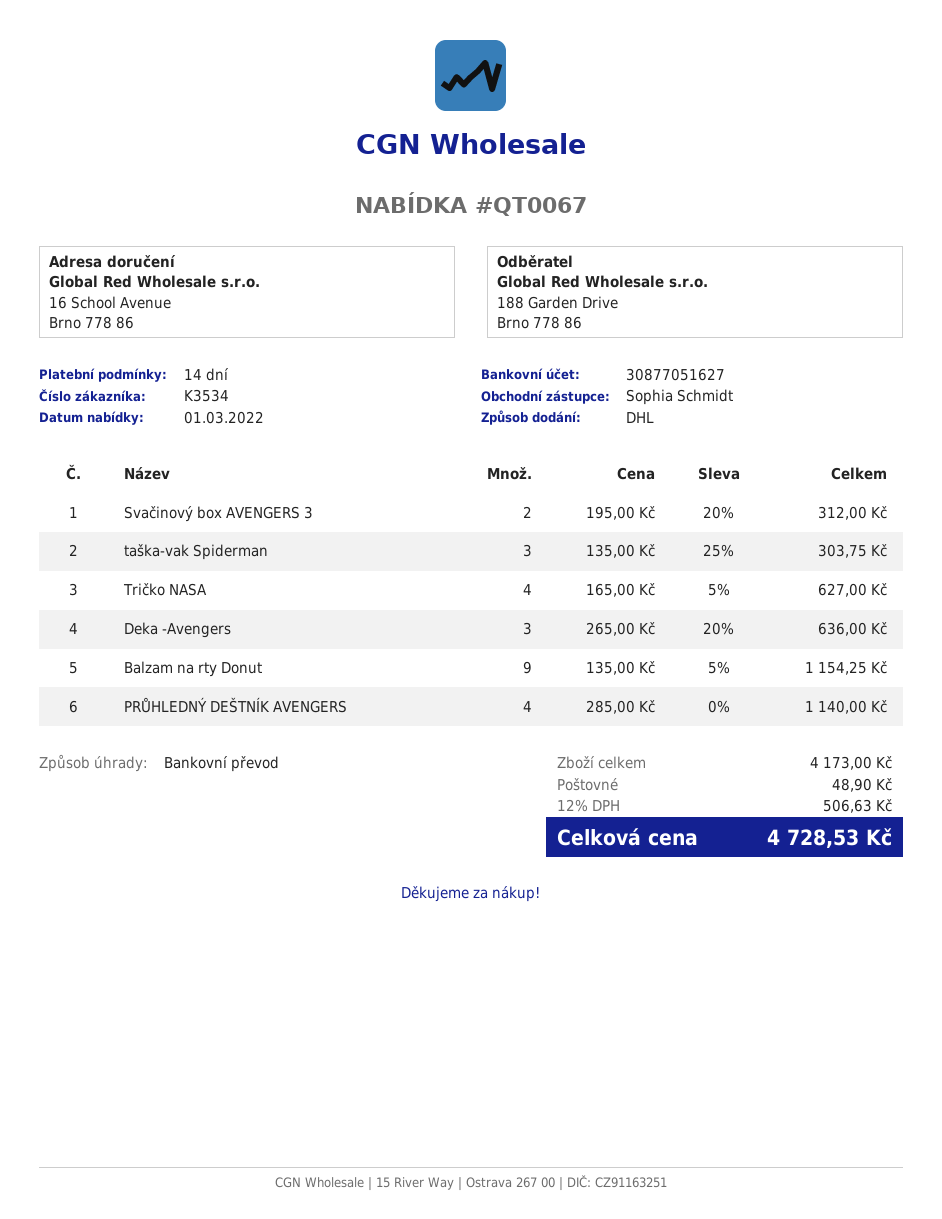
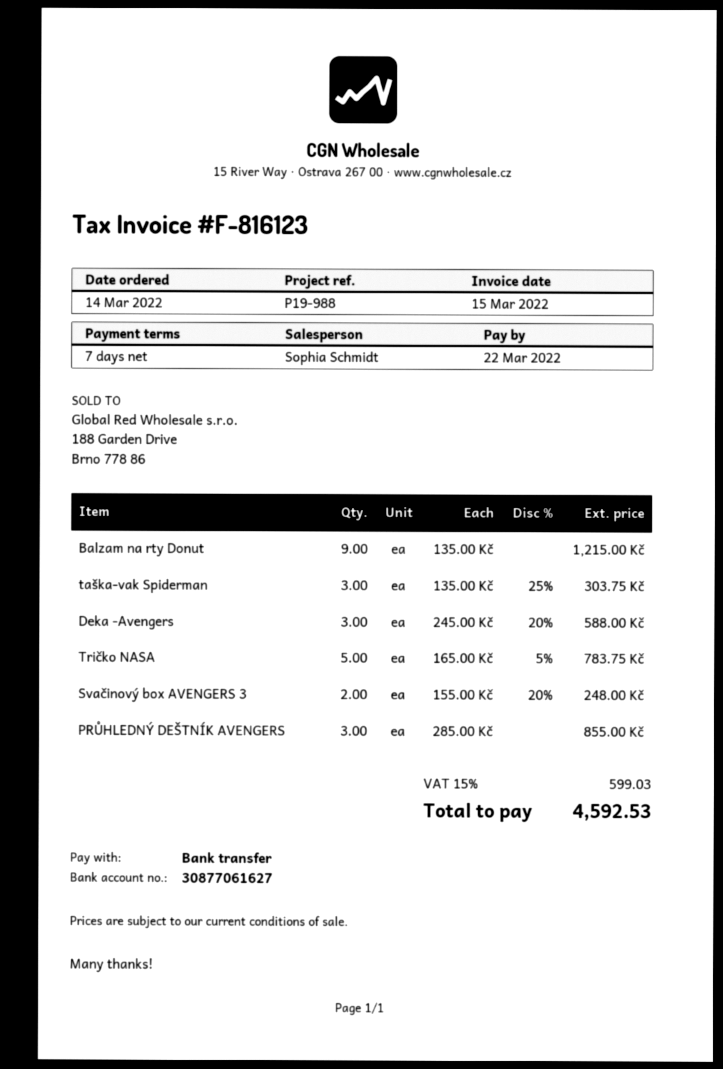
payment terms: 14 days -> 7 days
bank account: 30877051627 -> 30877061627
Svačinový box AVENGERS 3: 2 x 195.00 - 20% = 312.00 -> 2 x 155.00 - 20% = 248.00
Tričko NASA: 4 x 165.00 - 5% = 627.00 -> 5 x 165.00 - 5% = 783.75
Deka -Avengers: 3 x 265.00 - 20% = 636.00 -> 3 x 245.00 - 20% = 588.00
Balzam na rty Donut: 9 x 135.00 - 5% = 1154.25 -> 9 x 135.00 = 1215.00
PRŮHLEDNÝ DEŠTNÍK AVENGERS: 4 x 285.00 = 1140.00 -> 3 x 285.00 = 855.00
shipping: 48.90 -> none
tax: 12% = 506.63 -> 15% = 599.03
total: 4728.53 -> 4592.53

